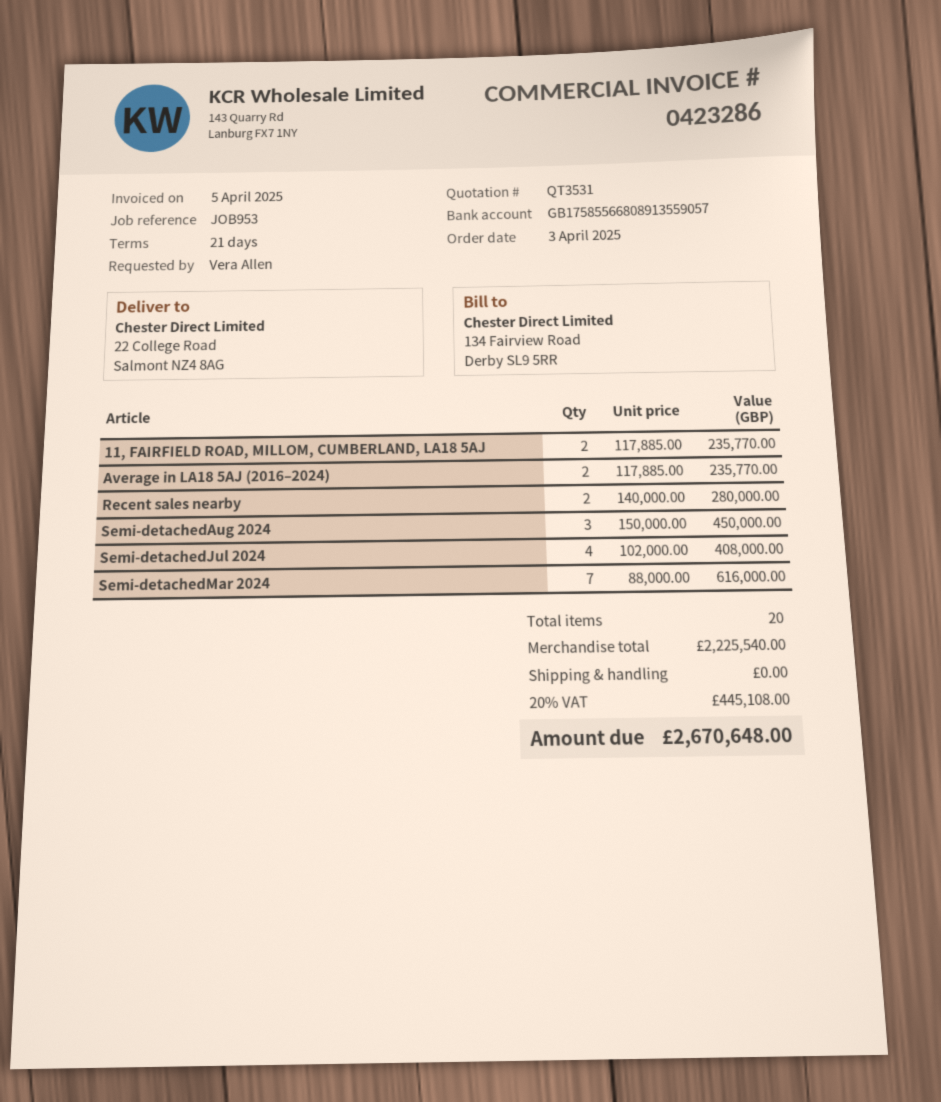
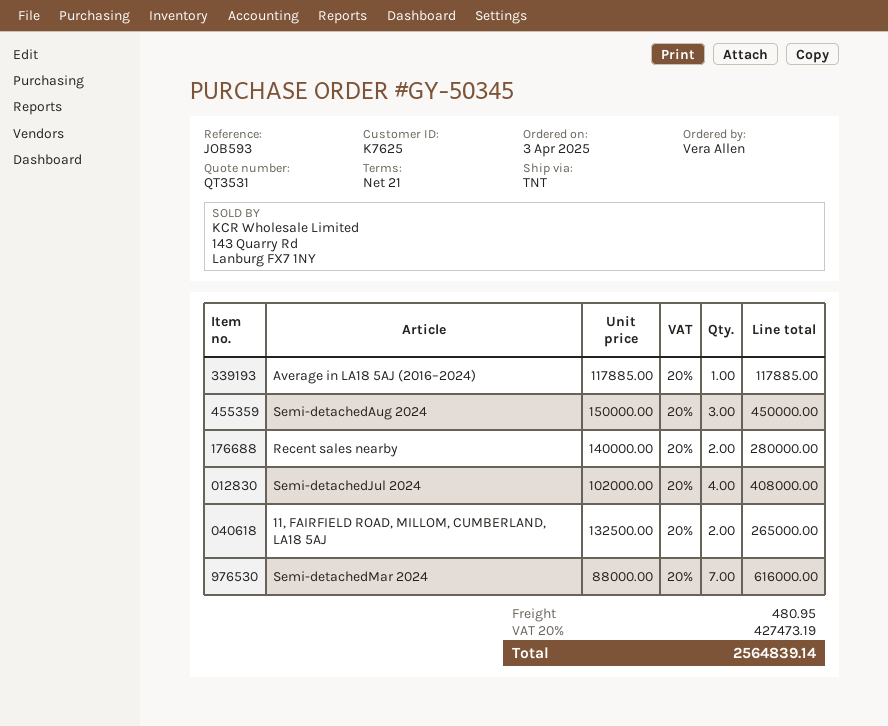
reference: JOB953 -> JOB593
11, FAIRFIELD ROAD, MILLOM, CUMBERLAND, LA18 5AJ: 2 x 117885.00 = 235770.00 -> 2 x 132500.00 = 265000.00
Average in LA18 5AJ (2016–2024): 2 x 117885.00 = 235770.00 -> 1 x 117885.00 = 117885.00
shipping: 0.00 -> 480.95
tax: 20% = 445108.00 -> 20% = 427473.19
total: 2670648.00 -> 2564839.14

